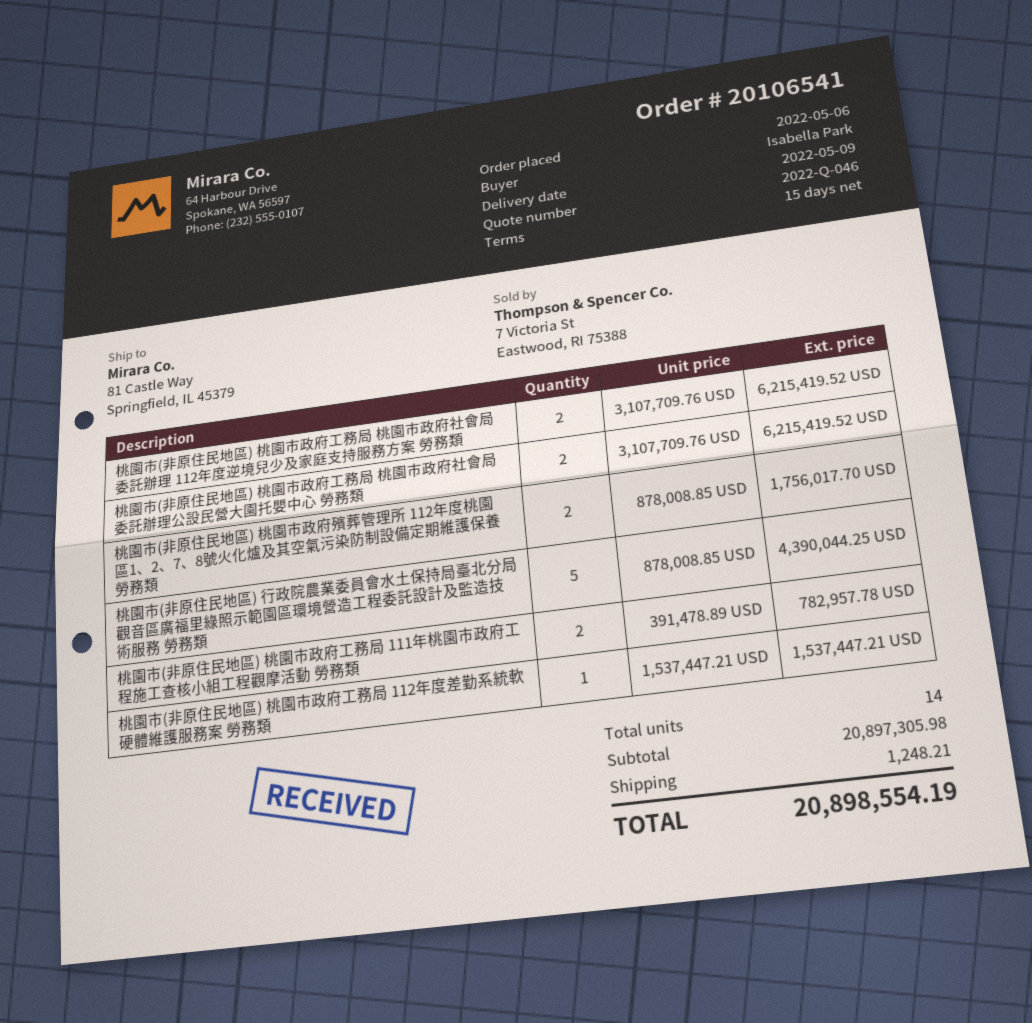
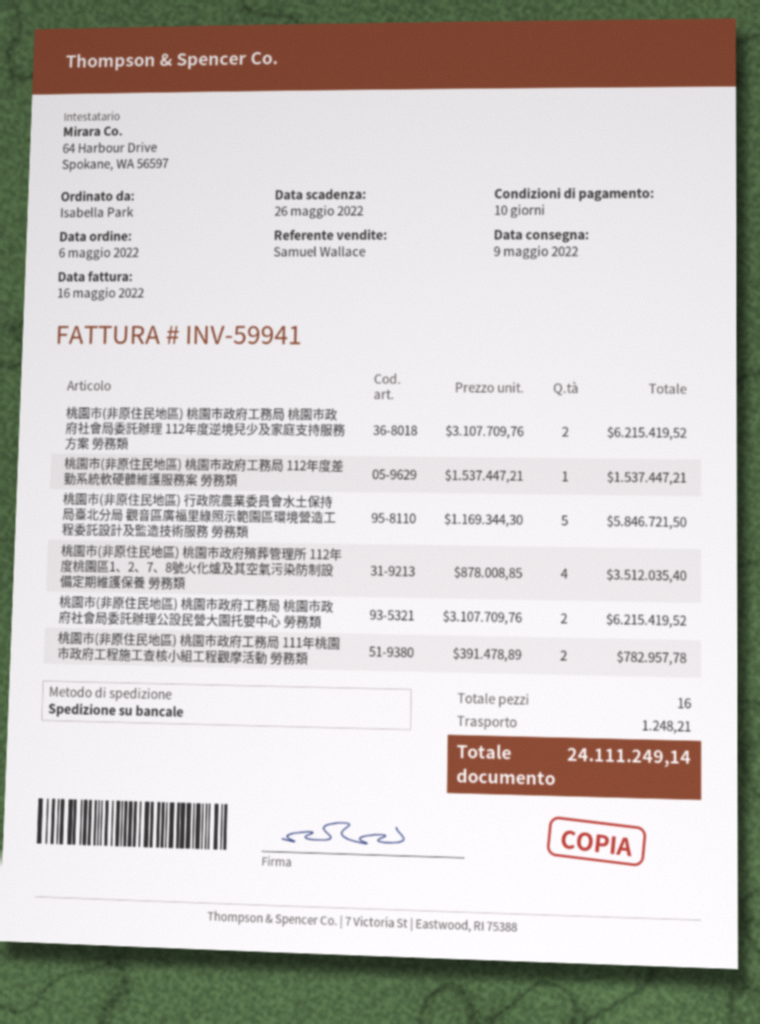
payment terms: 15 days -> 10 days
桃園市(非原住民地區) 桃園市政府殯葬管理所 112年度桃園區1、2、7、8號火化爐及其空氣污染防制設備定期維護保養 勞務類: 2 x 878008.85 = 1756017.70 -> 4 x 878008.85 = 3512035.40
桃園市(非原住民地區) 行政院農業委員會水土保持局臺北分局 觀音區廣福里綠照示範園區環境營造工程委託設計及監造技術服務 勞務類: 5 x 878008.85 = 4390044.25 -> 5 x 1169344.30 = 5846721.50
total quantity: 14 -> 16
total: 20898554.19 -> 24111249.14

